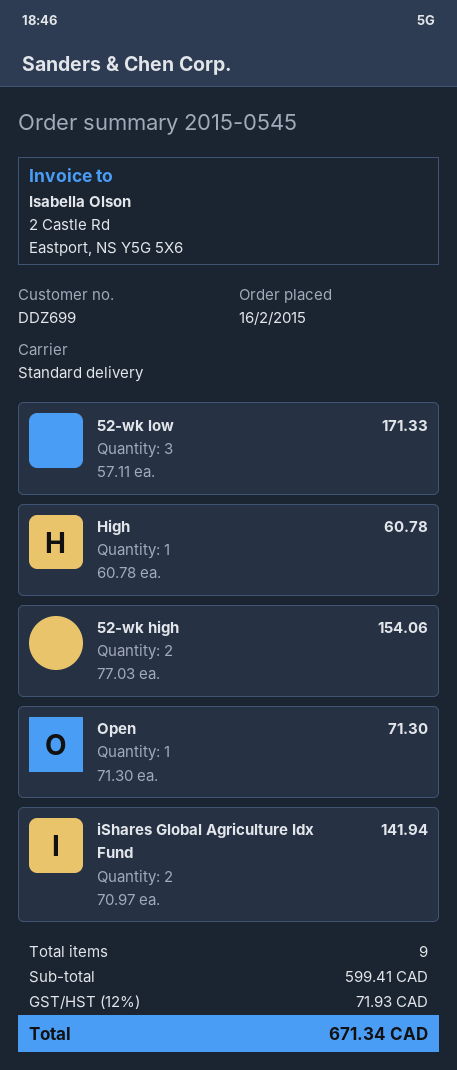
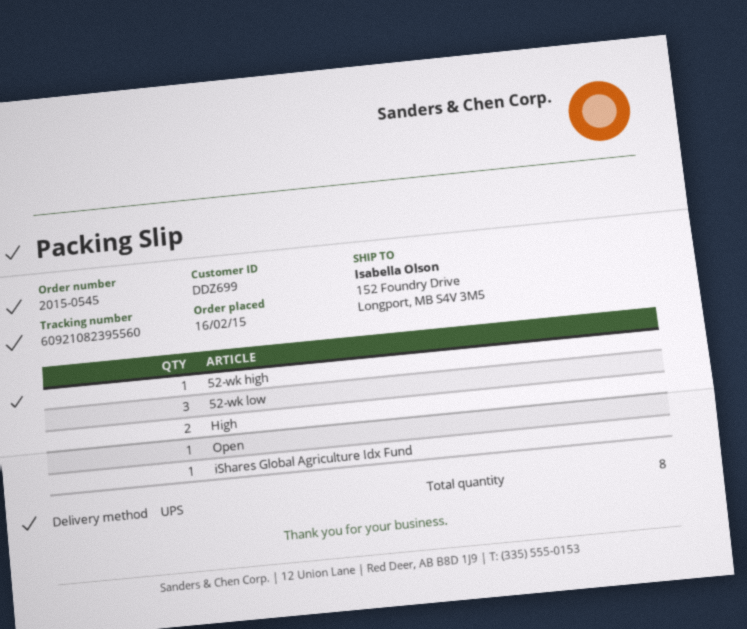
shipping method: standard -> UPS
High: 1 -> 2
52-wk high: 2 -> 1
iShares Global Agriculture Idx Fund: 2 -> 1
total quantity: 9 -> 8

